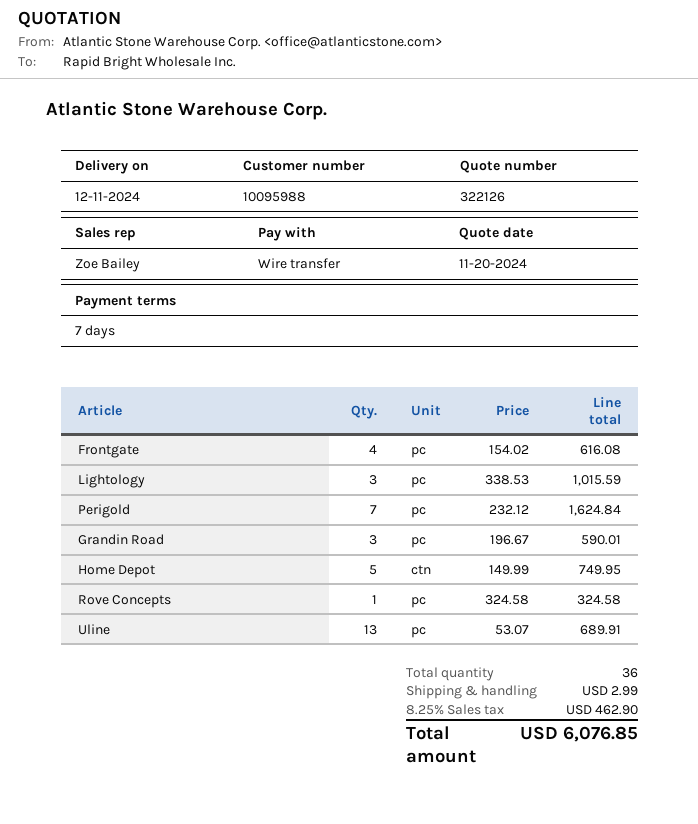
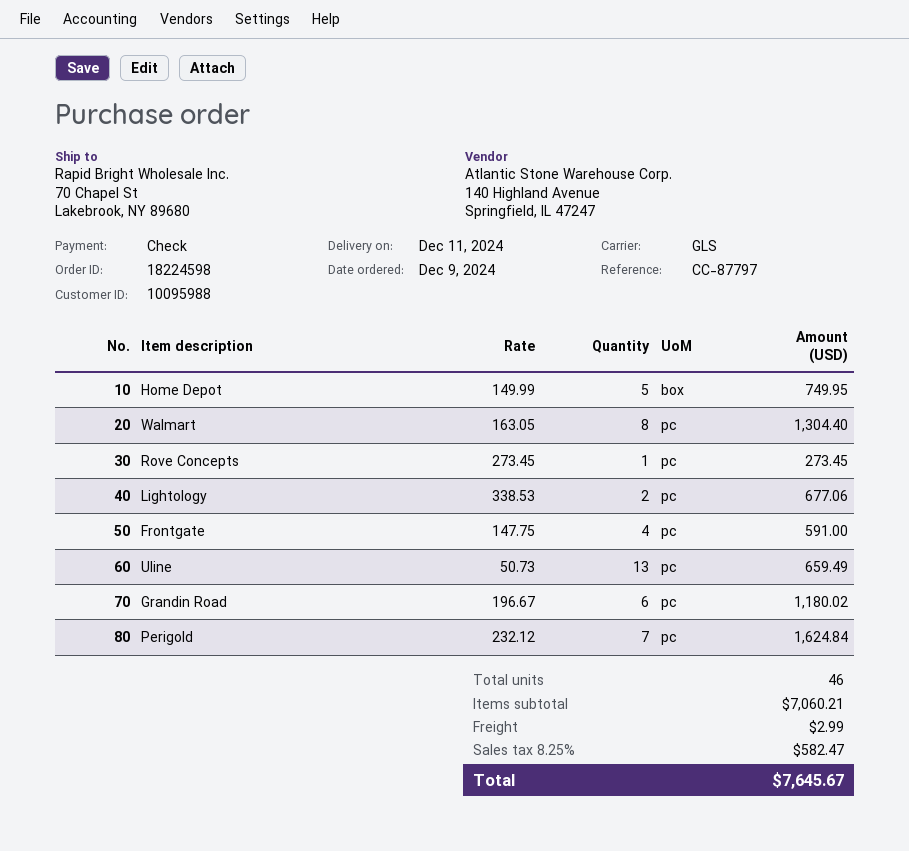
payment method: bank transfer -> cheque
Frontgate: 4 x 154.02 = 616.08 -> 4 x 147.75 = 591.00
Lightology: 3 x 338.53 = 1015.59 -> 2 x 338.53 = 677.06
Grandin Road: 3 x 196.67 = 590.01 -> 6 x 196.67 = 1180.02
Rove Concepts: 1 x 324.58 = 324.58 -> 1 x 273.45 = 273.45
Uline: 13 x 53.07 = 689.91 -> 13 x 50.73 = 659.49
Walmart: none -> 8 x 163.05 = 1304.40
total quantity: 36 -> 46
tax: 8.25% = 462.90 -> 8.25% = 582.47
total: 6076.85 -> 7645.67

